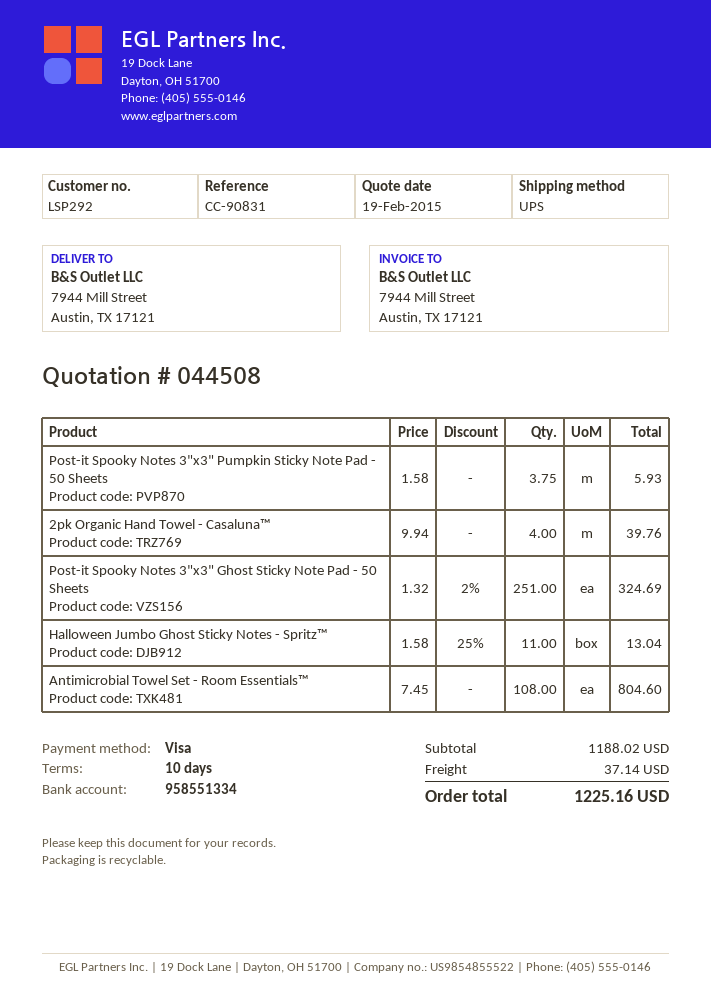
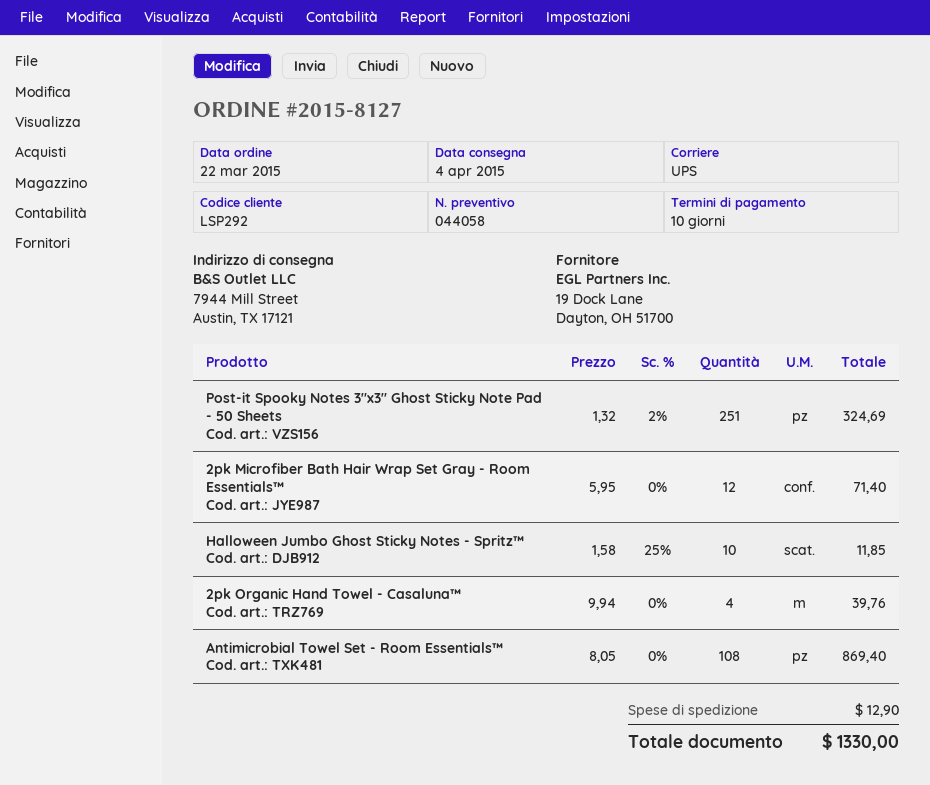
quote number: 044508 -> 044058
Post-it Spooky Notes 3"x3" Pumpkin Sticky Note Pad - 50 Sheets: 3.75 x 1.58 = 5.93 -> none
Halloween Jumbo Ghost Sticky Notes - Spritz™: 11 x 1.58 - 25% = 13.04 -> 10 x 1.58 - 25% = 11.85
Antimicrobial Towel Set - Room Essentials™: 108 x 7.45 = 804.60 -> 108 x 8.05 = 869.40
2pk Microfiber Bath Hair Wrap Set Gray - Room Essentials™: none -> 12 x 5.95 = 71.40
shipping: 37.14 -> 12.90
total: 1225.16 -> 1330.00

